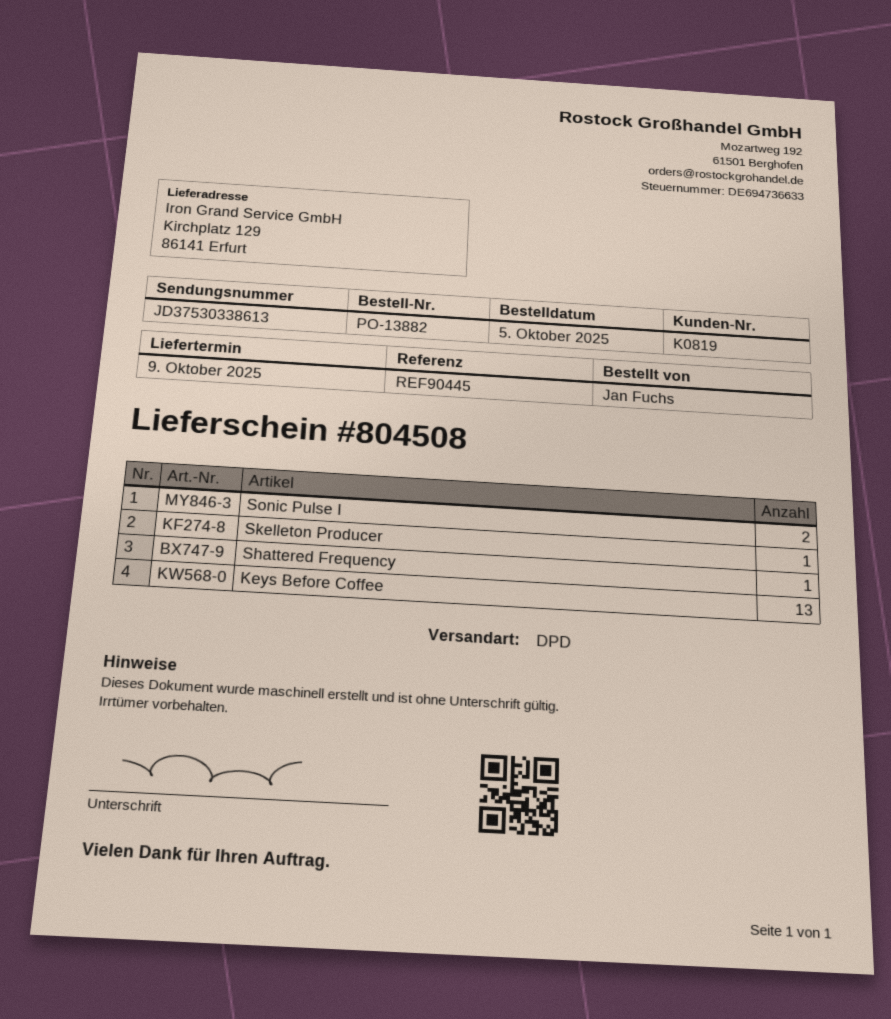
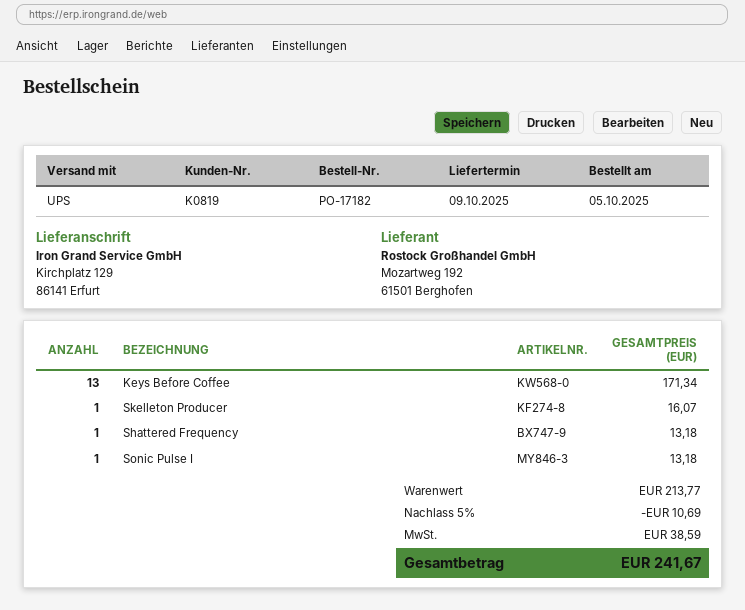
order number: PO-13882 -> PO-17182
shipping method: DPD -> UPS
Sonic Pulse I: 2 -> 1

